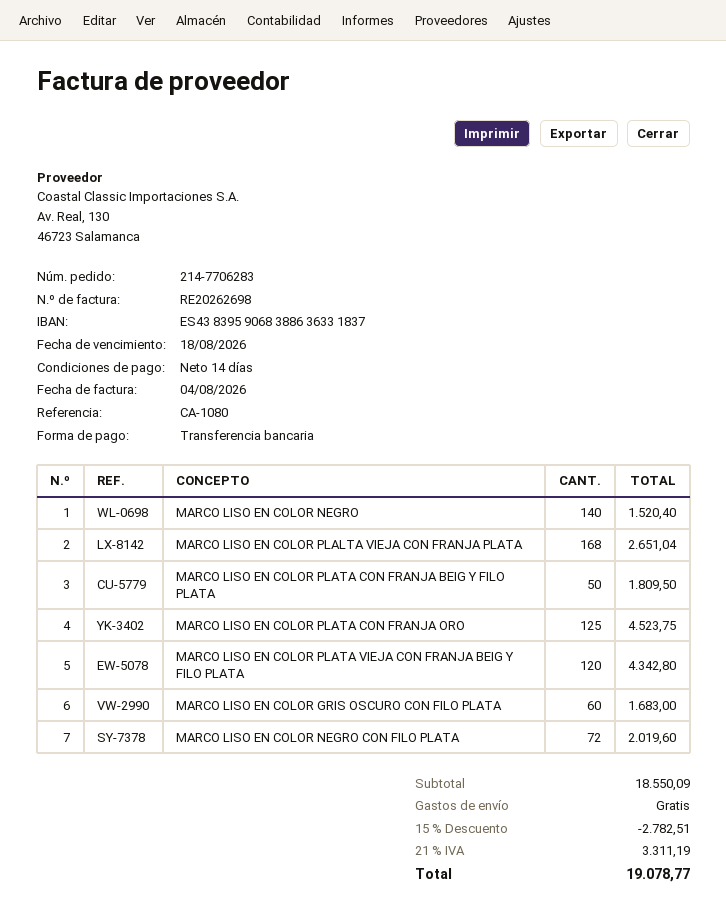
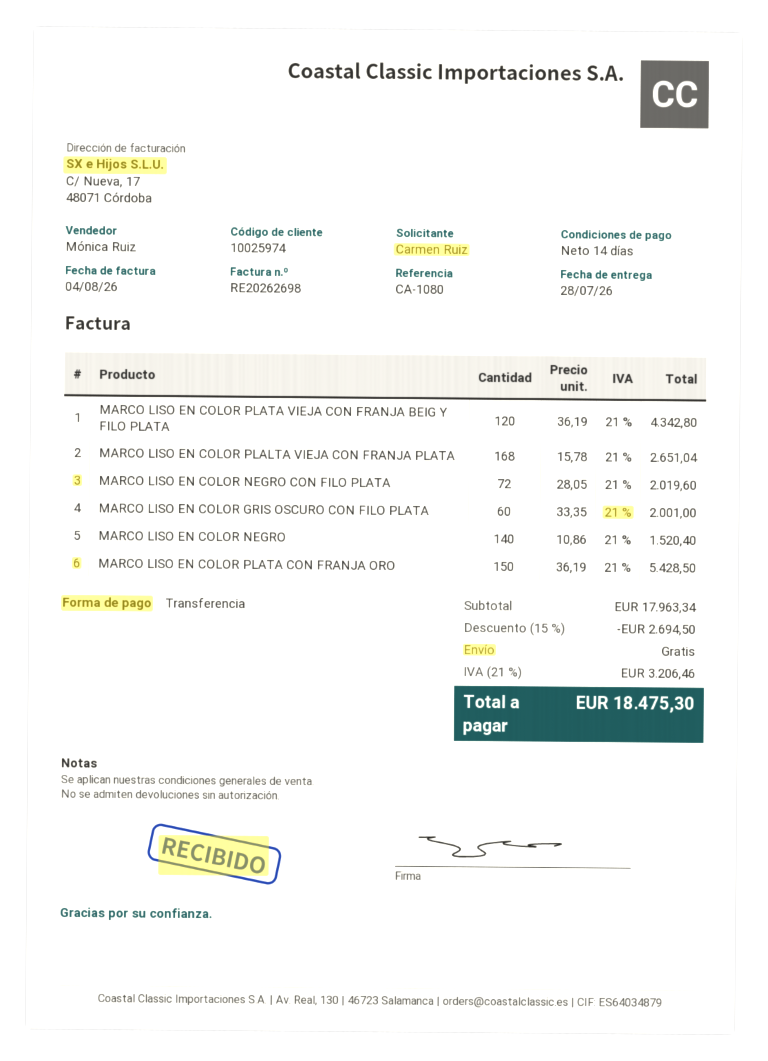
MARCO LISO EN COLOR PLATA CON FRANJA BEIG Y FILO PLATA: 50 for 1809.50 -> none
MARCO LISO EN COLOR PLATA CON FRANJA ORO: 125 for 4523.75 -> 150 for 5428.50
MARCO LISO EN COLOR GRIS OSCURO CON FILO PLATA: 60 for 1683.00 -> 60 for 2001.00
subtotal: 18550.09 -> 17963.34
discount: 15% = 2782.51 -> 15% = 2694.50
tax: 21% = 3311.19 -> 21% = 3206.46
total: 19078.77 -> 18475.30

